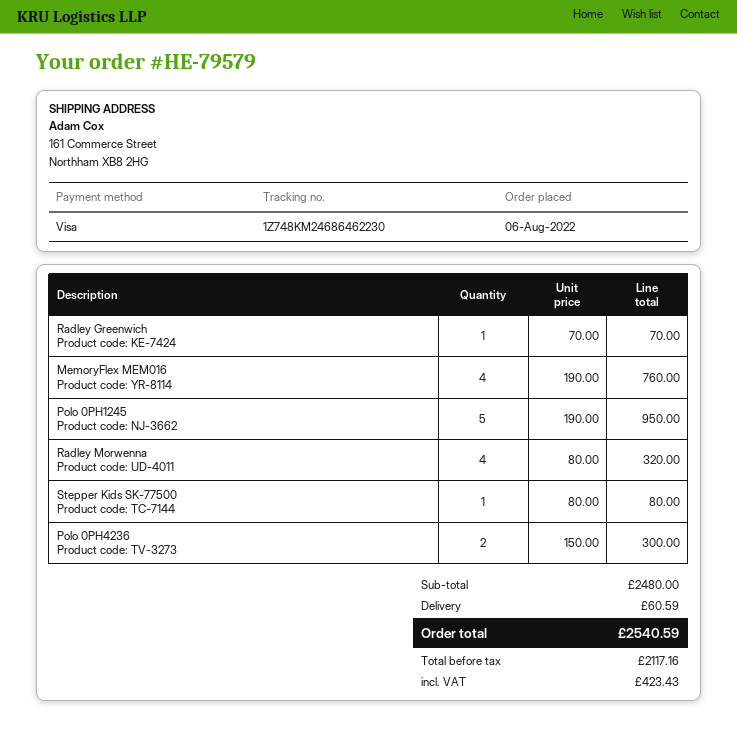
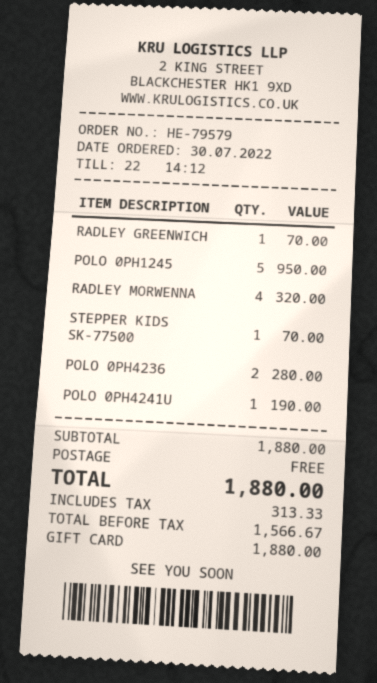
order date: 2022-08-06 -> 2022-07-30
payment method: Visa -> gift card
MemoryFlex MEM016: 4 for 760.00 -> none
Stepper Kids SK-77500: 1 for 80.00 -> 1 for 70.00
Polo 0PH4236: 2 for 300.00 -> 2 for 280.00
POLO 0PH4241U: none -> 1 for 190.00
subtotal: 2480.00 -> 1880.00
shipping: 60.59 -> 0.00
net: 2117.16 -> 1566.67
tax: 423.43 -> 313.33
total: 2540.59 -> 1880.00

